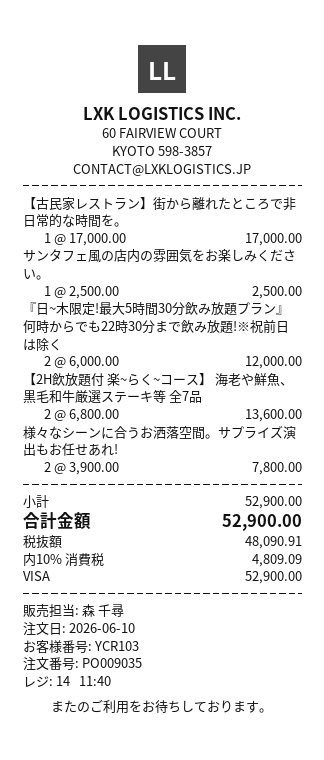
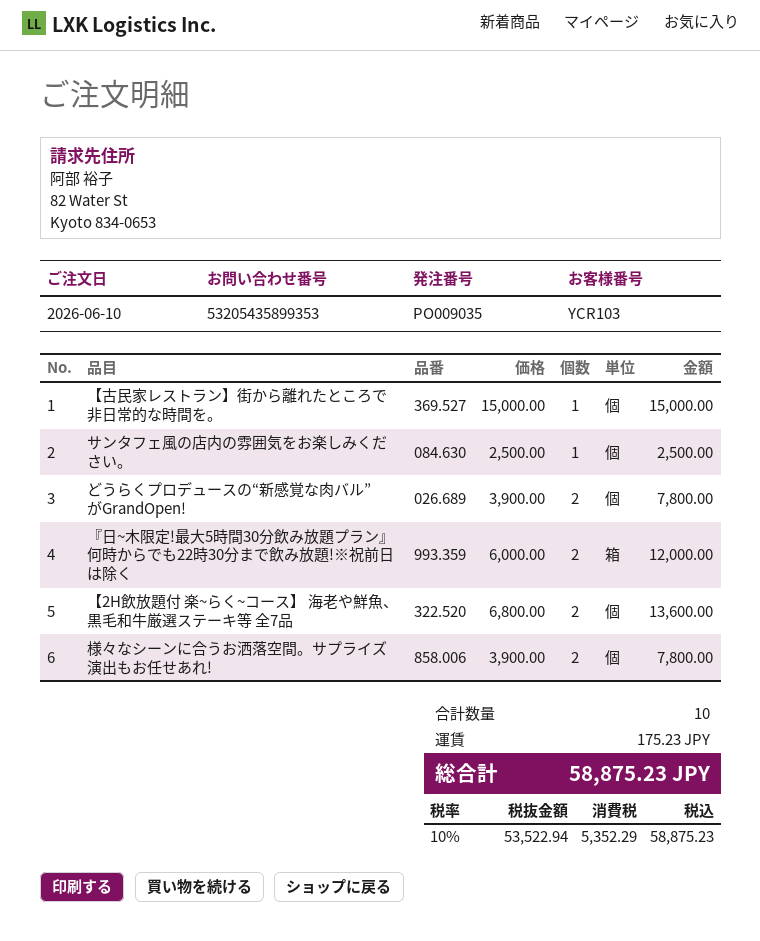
【古民家レストラン】街から離れたところで非日常的な時間を。: 1 x 17000.00 = 17000.00 -> 1 x 15000.00 = 15000.00
どうらくプロデュースの“新感覚な肉バル”がGrandOpen!: none -> 2 x 3900.00 = 7800.00
shipping: none -> 175.23
net: 48090.91 -> 53522.94
tax: 10% = 4809.09 -> 10% = 5352.29
total: 52900.00 -> 58875.23

